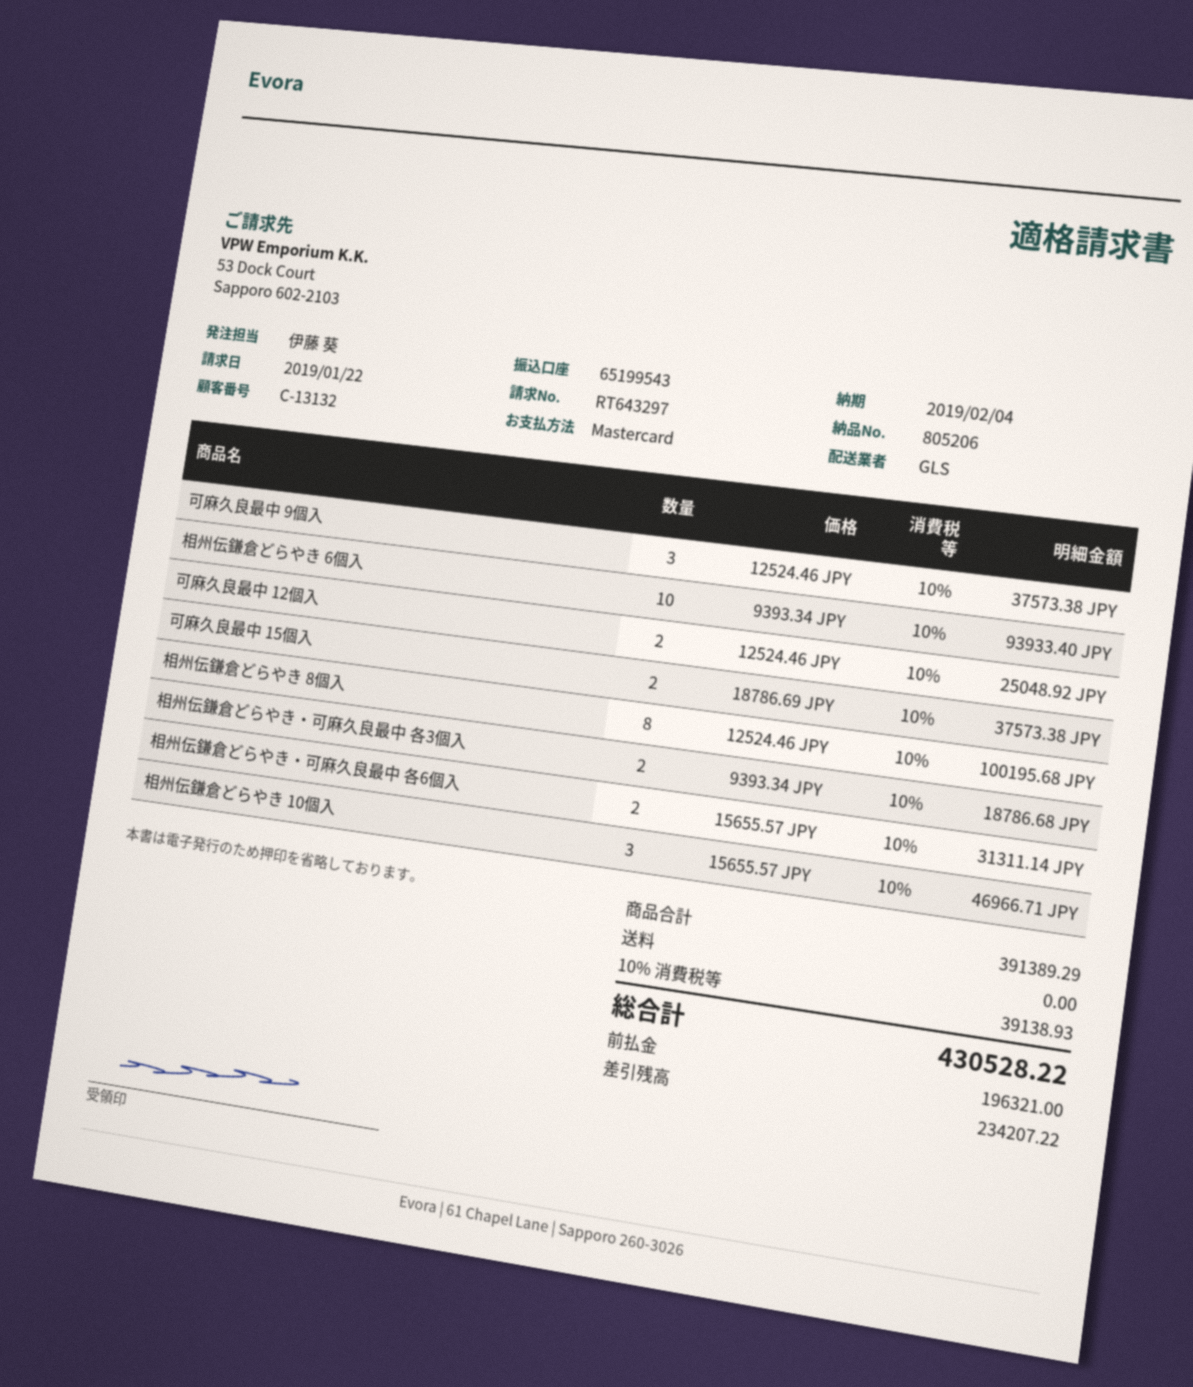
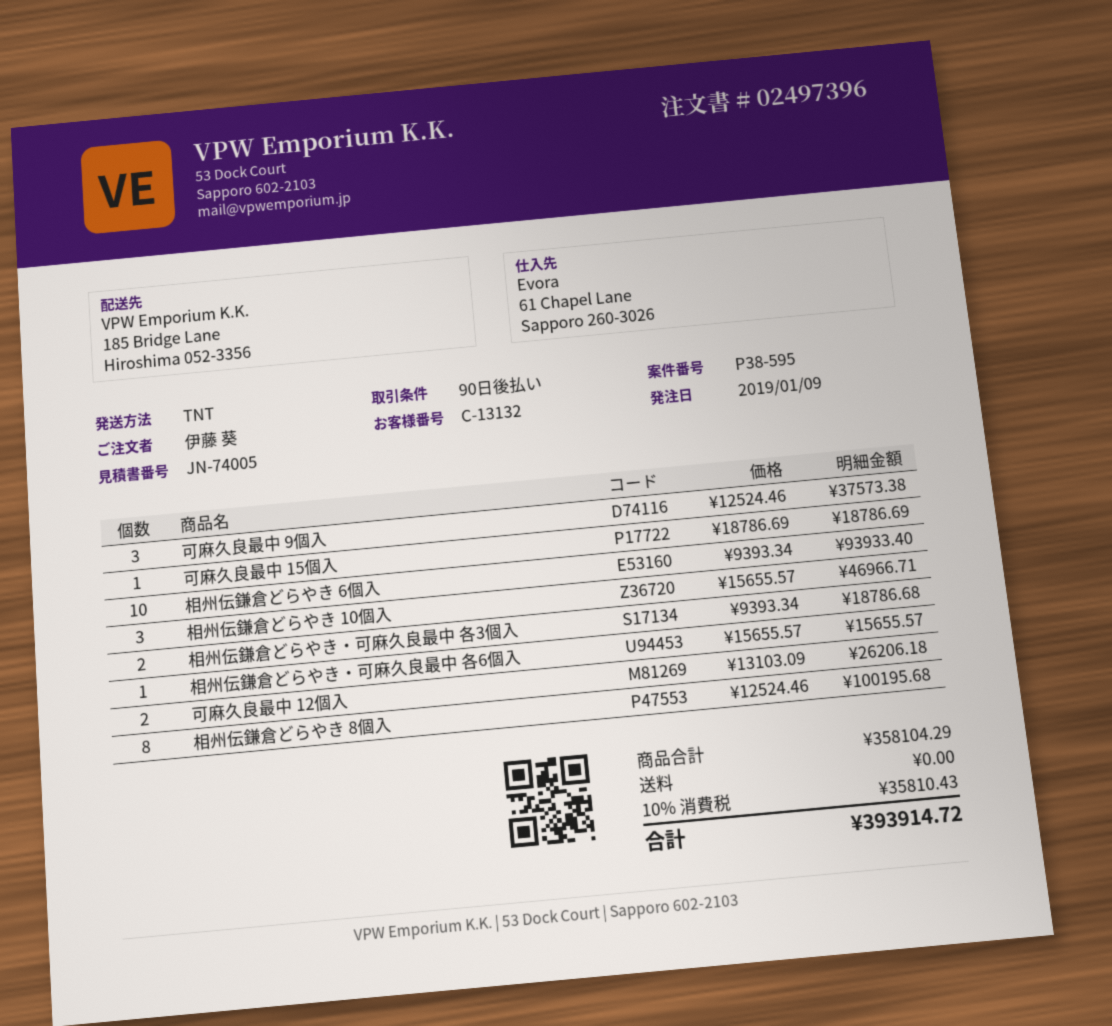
shipping method: GLS -> TNT
可麻久良最中 12個入: 2 x 12524.46 = 25048.92 -> 2 x 13103.09 = 26206.18
可麻久良最中 15個入: 2 x 18786.69 = 37573.38 -> 1 x 18786.69 = 18786.69
相州伝鎌倉どらやき・可麻久良最中 各6個入: 2 x 15655.57 = 31311.14 -> 1 x 15655.57 = 15655.57
subtotal: 391389.29 -> 358104.29
tax: 10% = 39138.93 -> 10% = 35810.43
total: 430528.22 -> 393914.72

